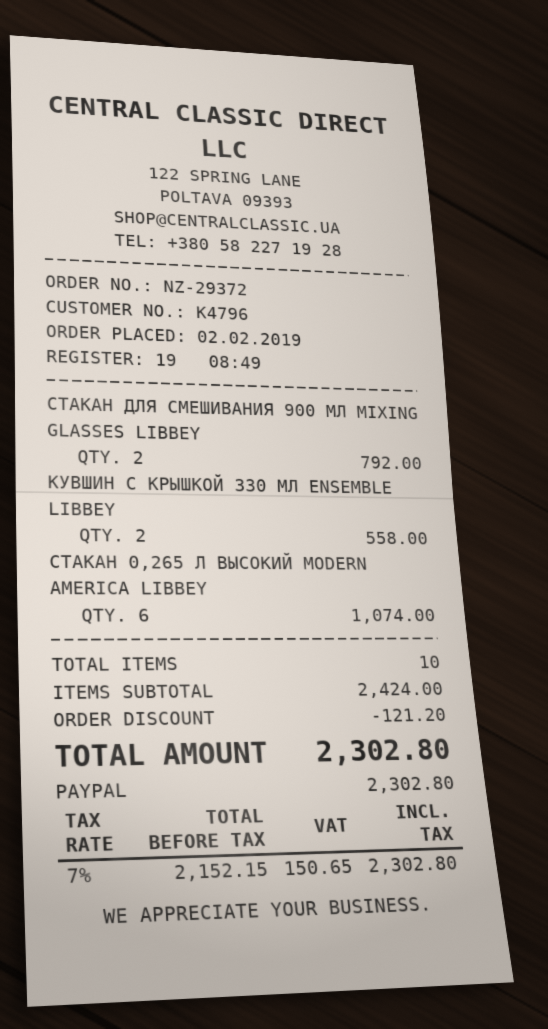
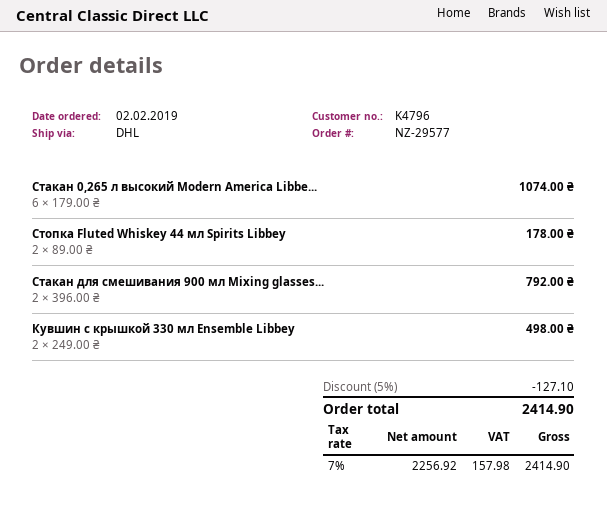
order number: NZ-29372 -> NZ-29577
КУВШИН С КРЫШКОЙ 330 МЛ ENSEMBLE LIBBEY: 2 for 558.00 -> 2 for 498.00
Стопка Fluted Whiskey 44 мл Spirits Libbey: none -> 2 for 178.00
discount: 121.20 -> 127.10
net: 2152.15 -> 2256.92
tax: 7% = 150.65 -> 7% = 157.98
total: 2302.80 -> 2414.90

